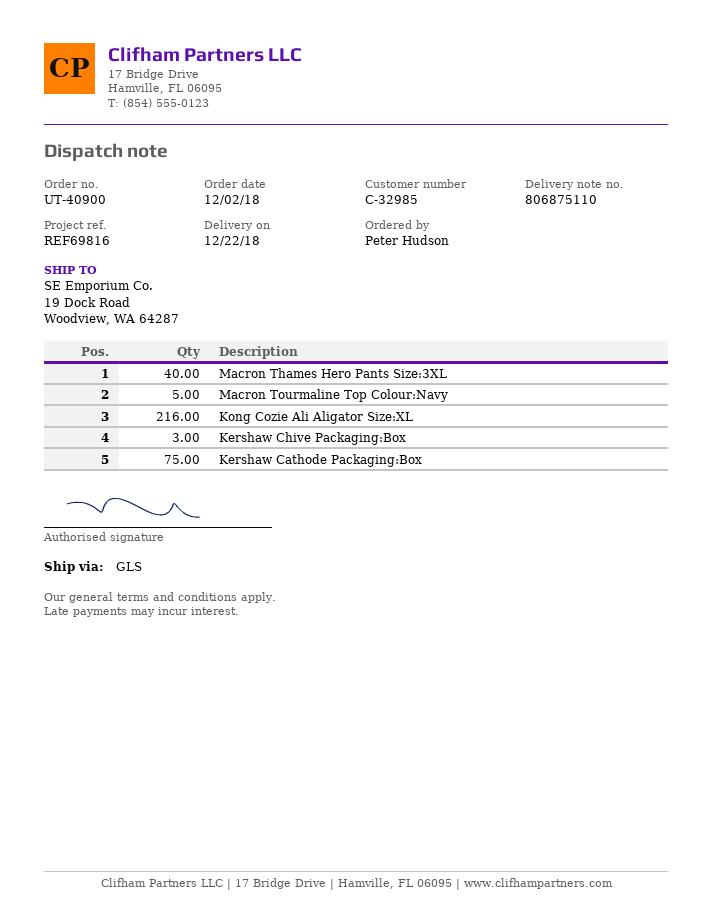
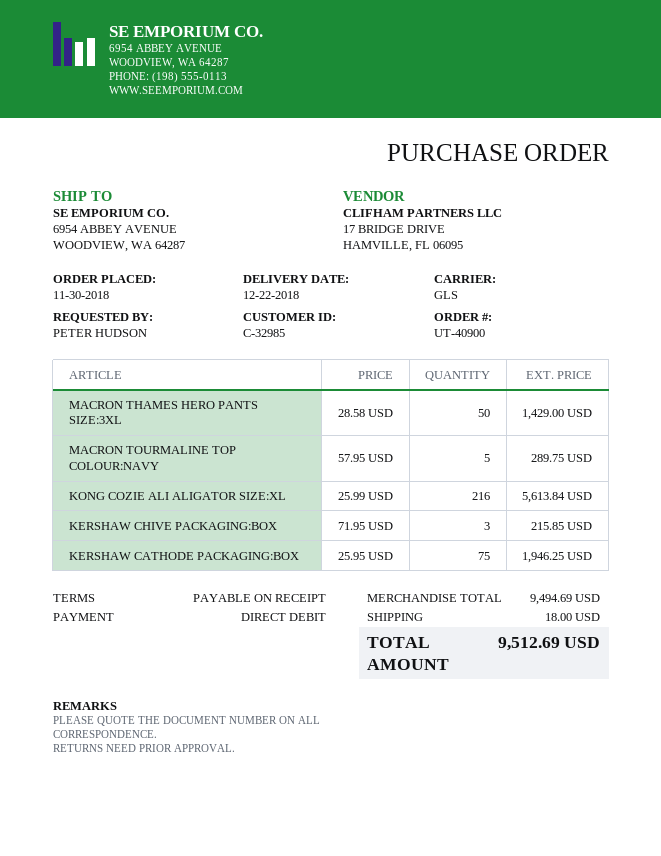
order date: 2018-12-02 -> 2018-11-30
ship to: 19 Dock Road, Woodview, WA 64287 -> 6954 ABBEY AVENUE, WOODVIEW, WA 64287
Macron Thames Hero Pants Size:3XL: 40 -> 50

